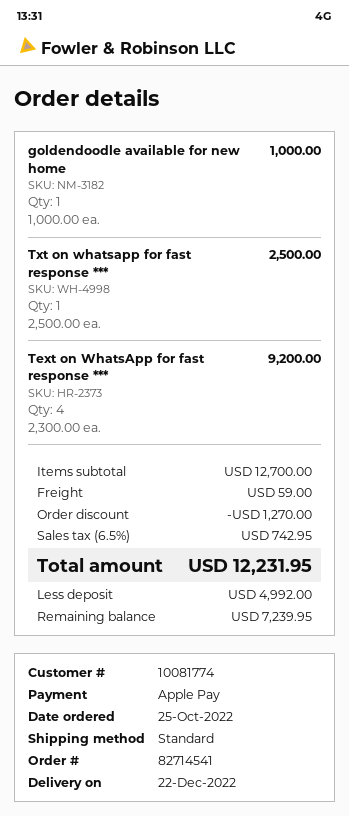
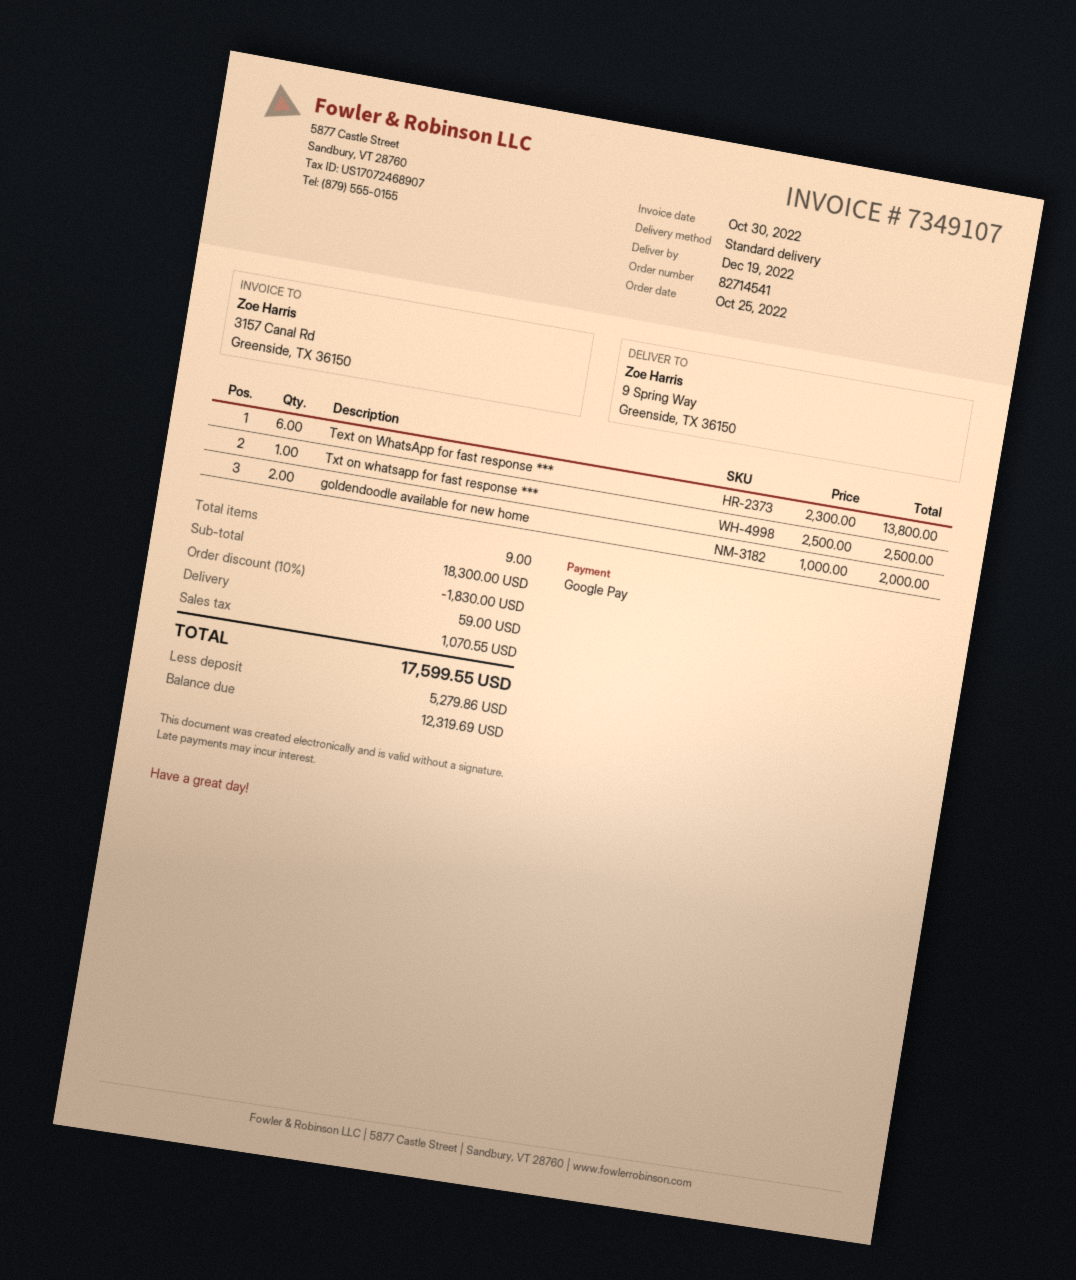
delivery date: 2022-12-22 -> 2022-12-19
payment method: Apple Pay -> Google Pay
goldendoodle available for new home: 1 x 1000.00 = 1000.00 -> 2 x 1000.00 = 2000.00
Text on WhatsApp for fast response ***: 4 x 2300.00 = 9200.00 -> 6 x 2300.00 = 13800.00
subtotal: 12700.00 -> 18300.00
discount: 1270.00 -> 1830.00
tax: 742.95 -> 1070.55
total: 12231.95 -> 17599.55
deposit: 4992.00 -> 5279.86
balance: 7239.95 -> 12319.69

